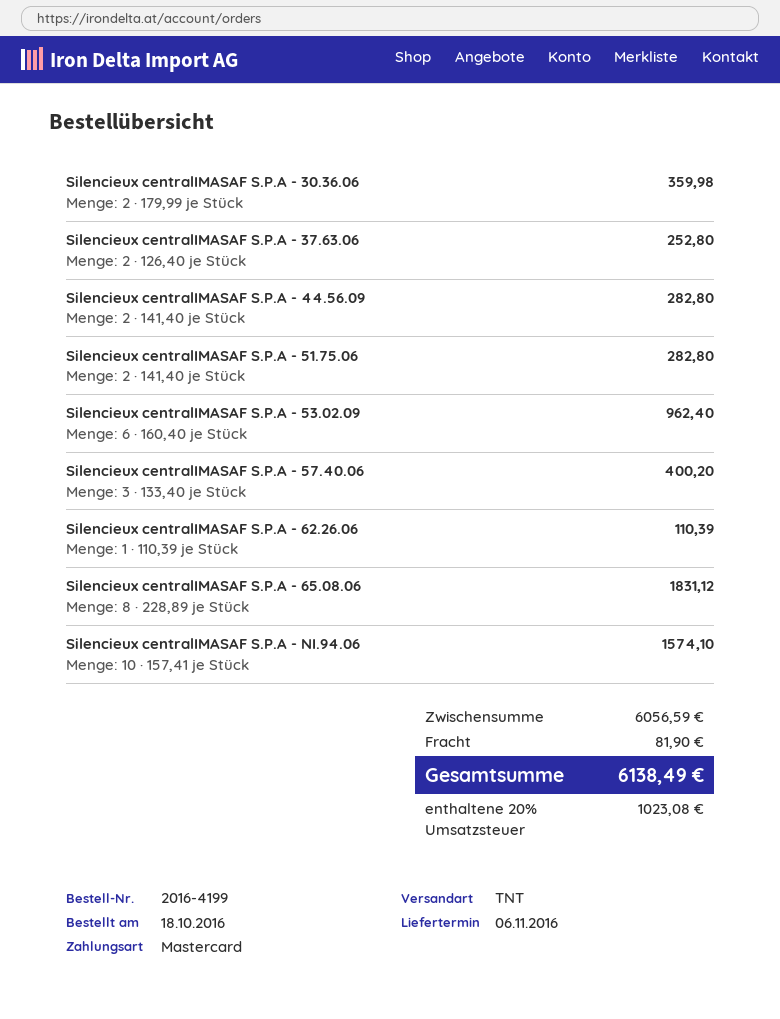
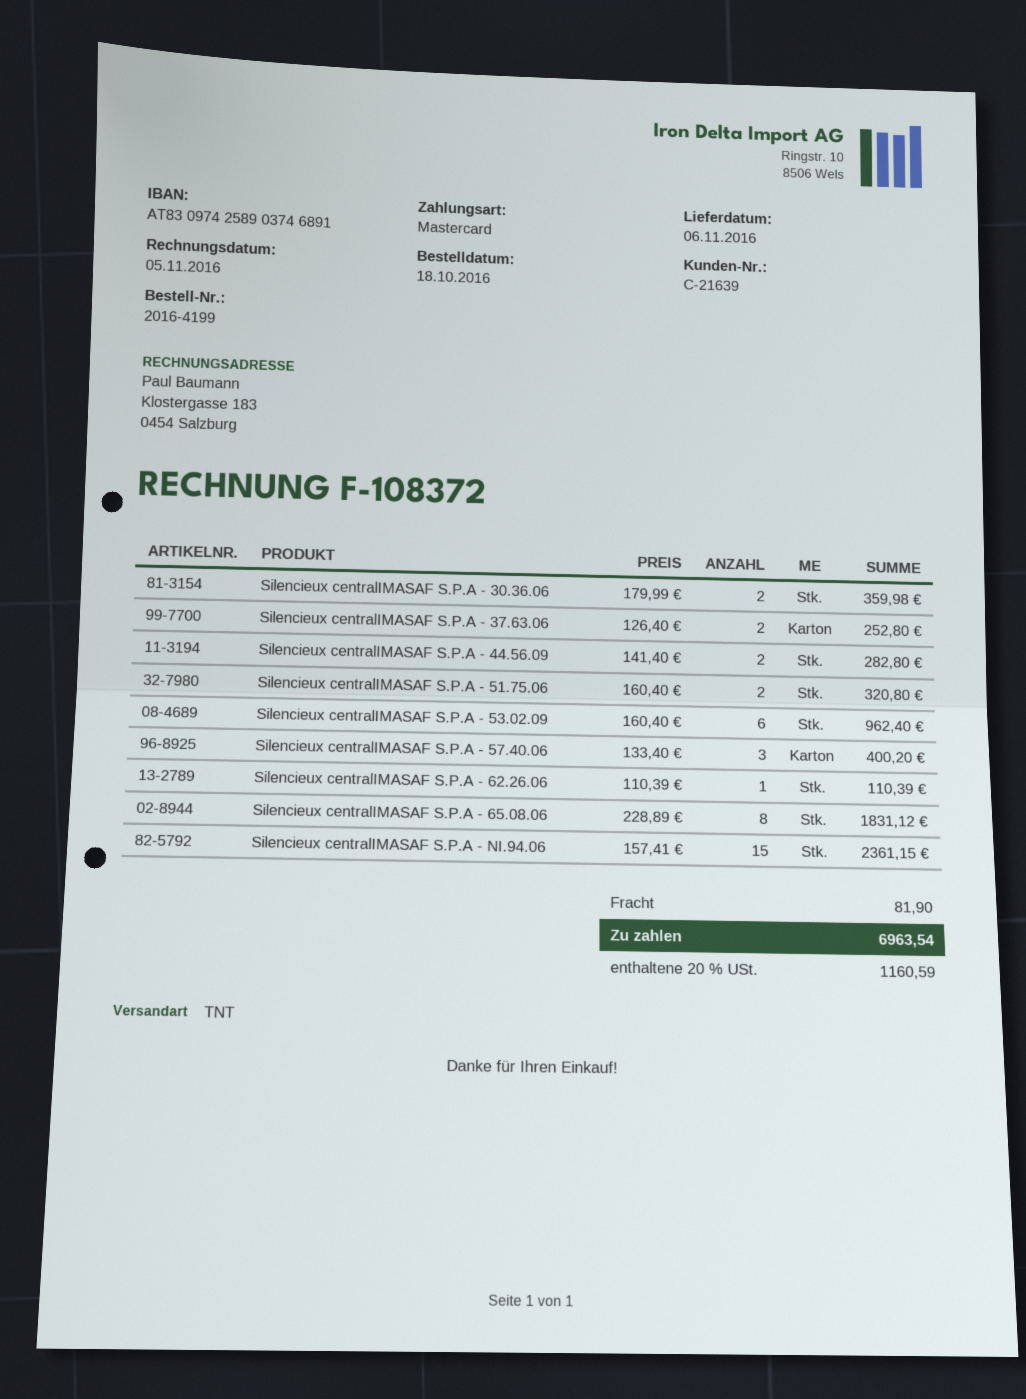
Silencieux centralIMASAF S.P.A - 51.75.06: 2 x 141.40 = 282.80 -> 2 x 160.40 = 320.80
Silencieux centralIMASAF S.P.A - NI.94.06: 10 x 157.41 = 1574.10 -> 15 x 157.41 = 2361.15
tax: 20% = 1023.08 -> 20% = 1160.59
total: 6138.49 -> 6963.54

